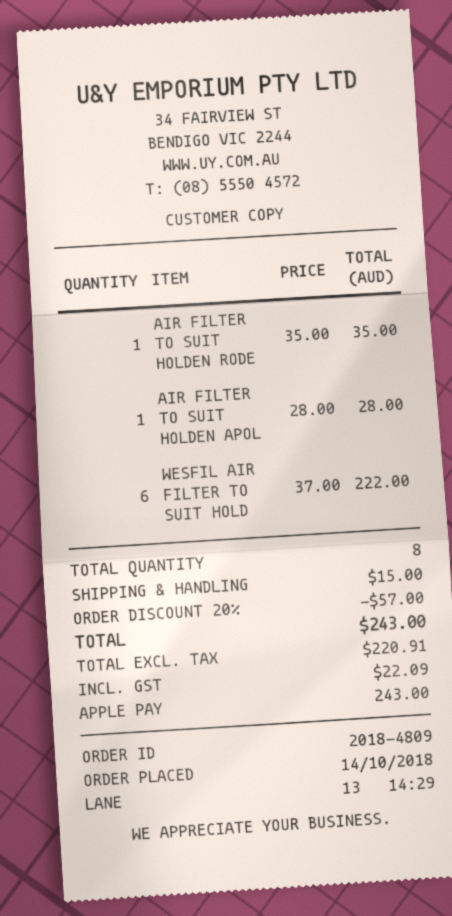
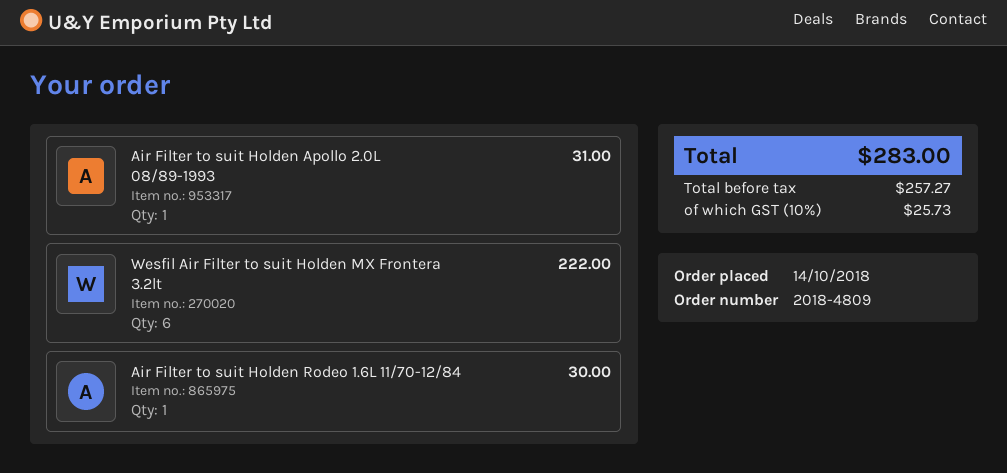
AIR FILTER TO SUIT HOLDEN RODE: 1 for 35.00 -> 1 for 30.00
AIR FILTER TO SUIT HOLDEN APOL: 1 for 28.00 -> 1 for 31.00
discount: 20% = 57.00 -> none
shipping: 15.00 -> none
net: 220.91 -> 257.27
tax: 22.09 -> 25.73
total: 243.00 -> 283.00

